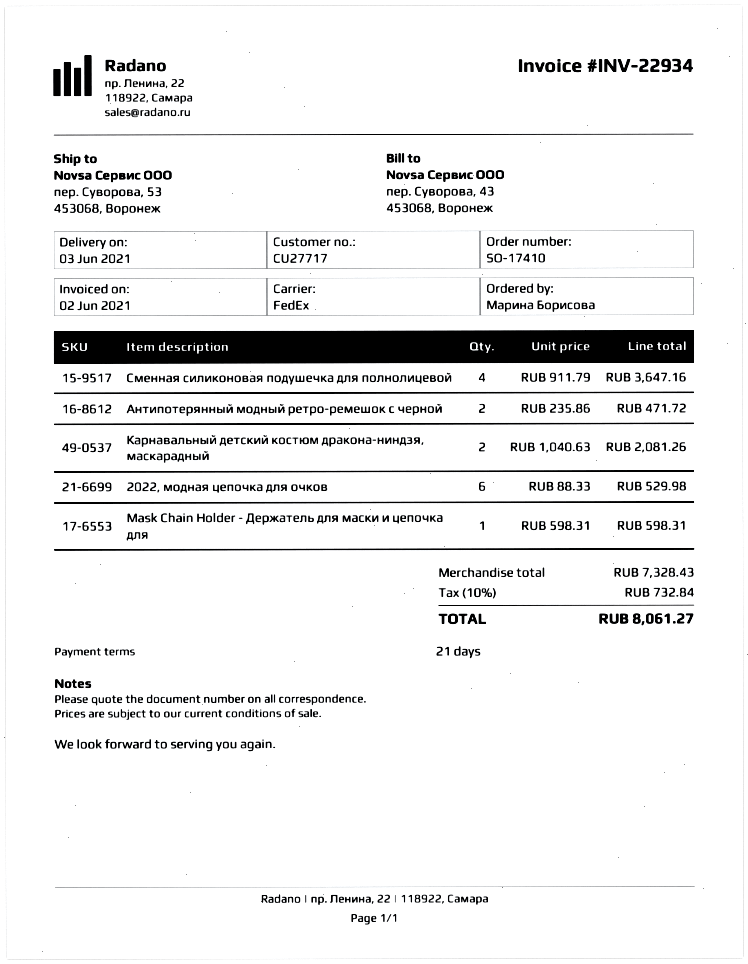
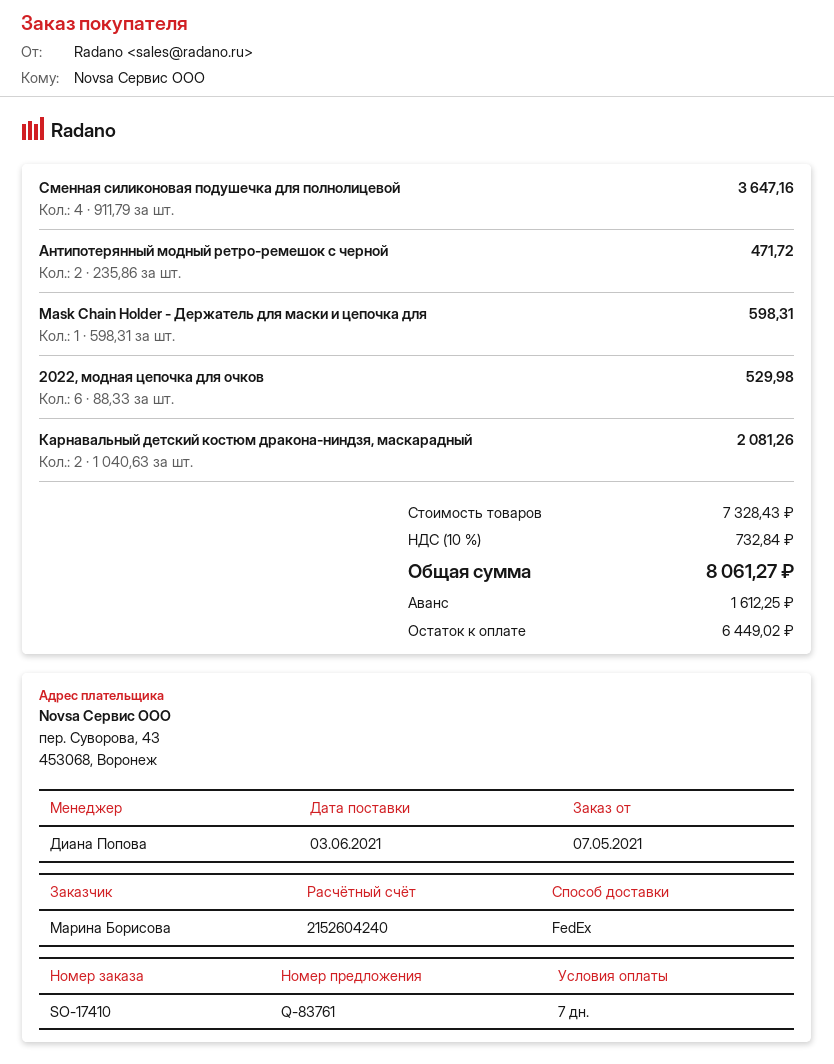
payment terms: 21 days -> 7 days

